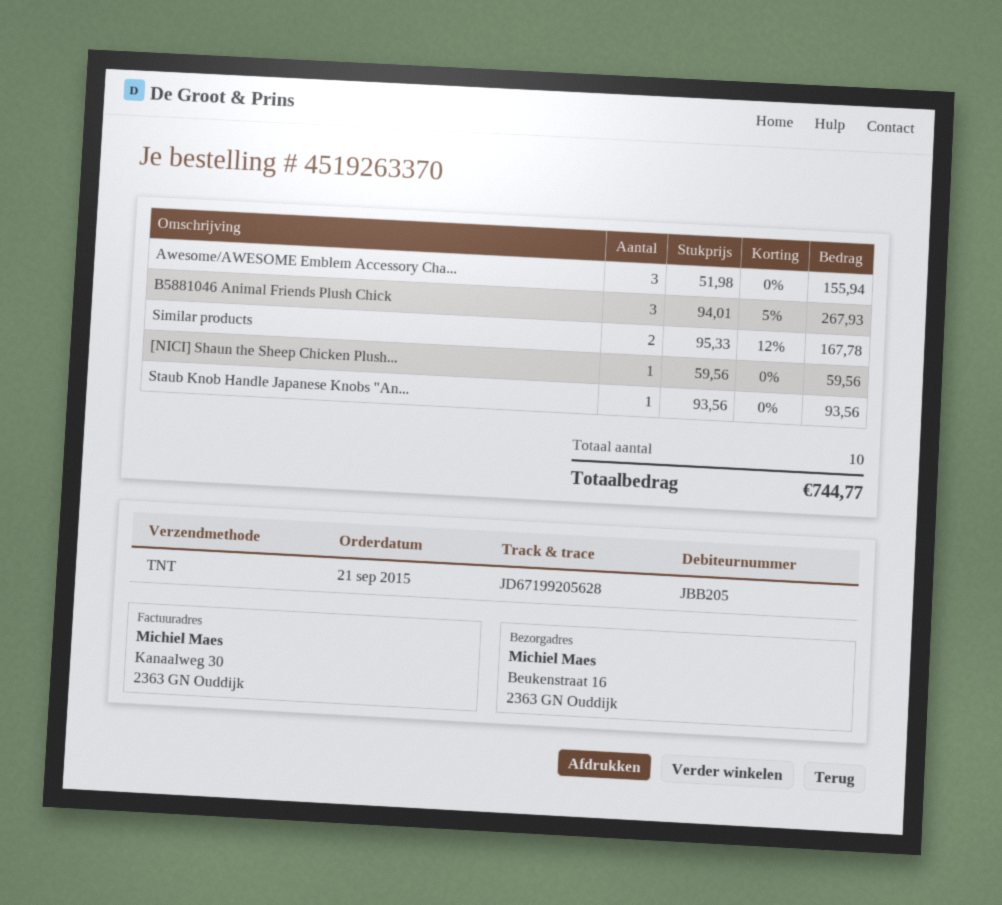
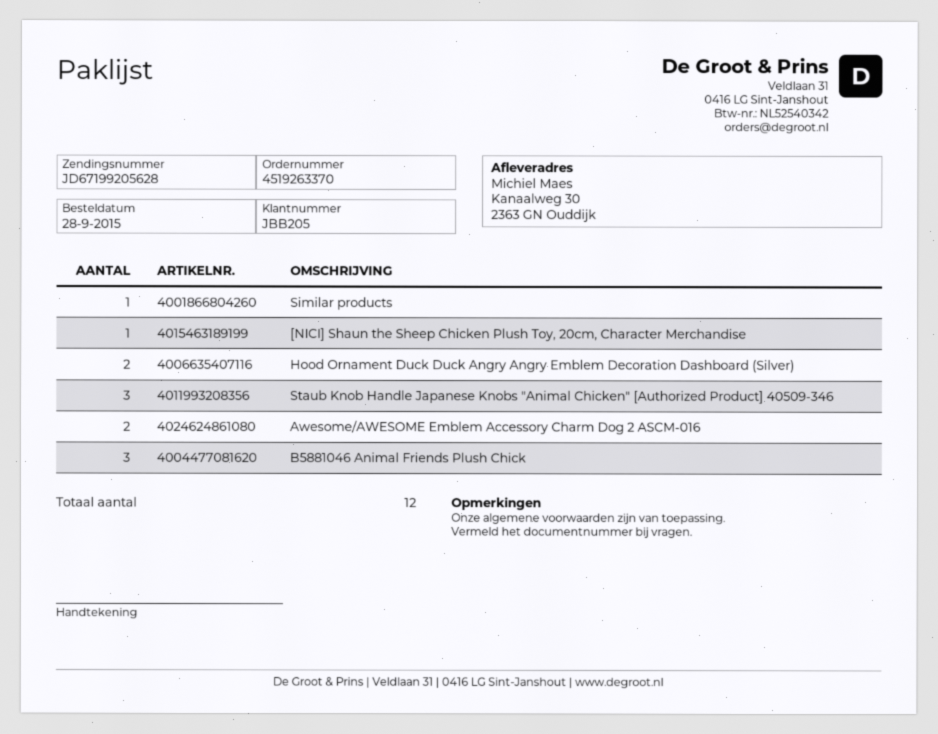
order date: 2015-09-21 -> 2015-09-28
ship to: Beukenstraat 16, 2363 GN Ouddijk -> Kanaalweg 30, 2363 GN Ouddijk
Awesome/AWESOME Emblem Accessory Cha...: 3 -> 2
Similar products: 2 -> 1
Staub Knob Handle Japanese Knobs "An...: 1 -> 3
Hood Ornament Duck Duck Angry Angry Emblem Decoration Dashboard (Silver): none -> 2
total quantity: 10 -> 12

